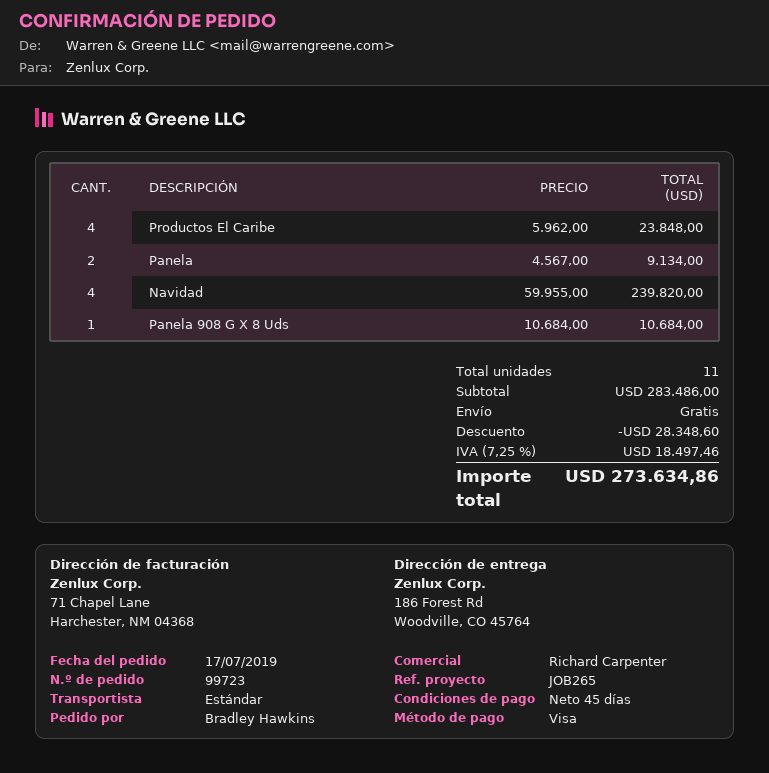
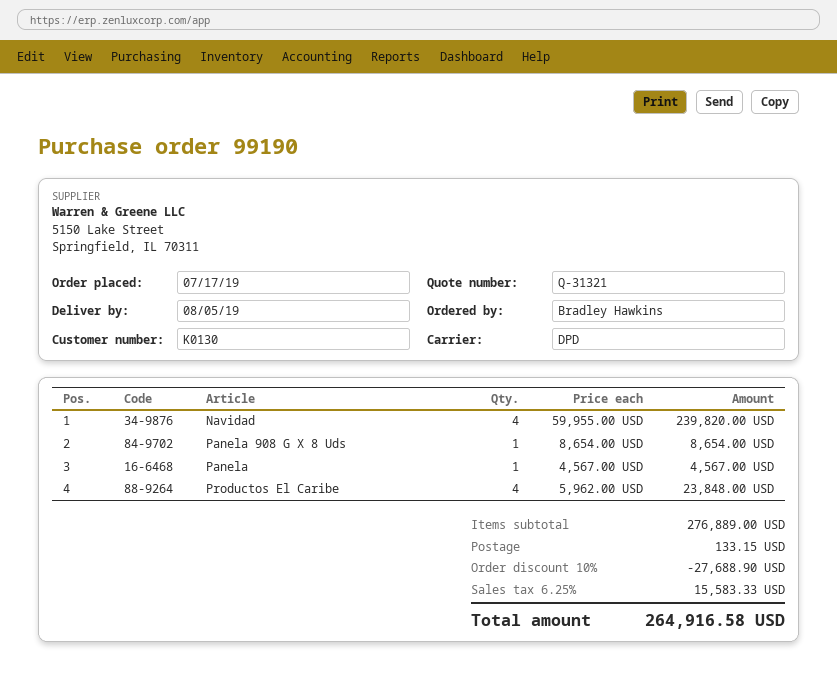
order number: 99723 -> 99190
shipping method: standard -> DPD
Panela: 2 x 4567.00 = 9134.00 -> 1 x 4567.00 = 4567.00
Panela 908 G X 8 Uds: 1 x 10684.00 = 10684.00 -> 1 x 8654.00 = 8654.00
subtotal: 283486.00 -> 276889.00
discount: 28348.60 -> 27688.90
shipping: 0.00 -> 133.15
tax: 7.25% = 18497.46 -> 6.25% = 15583.33
total: 273634.86 -> 264916.58

